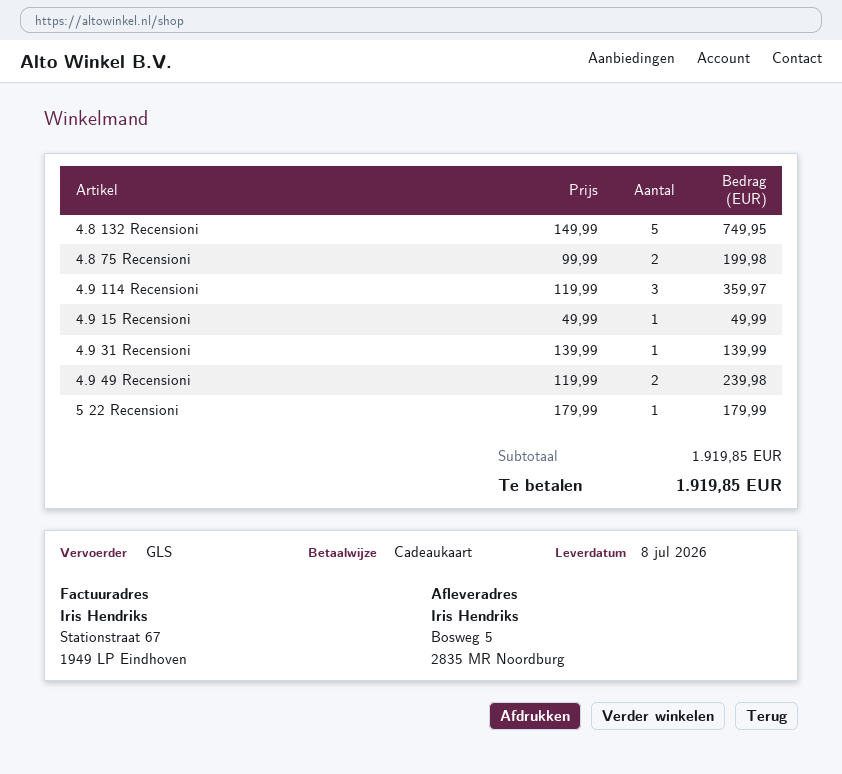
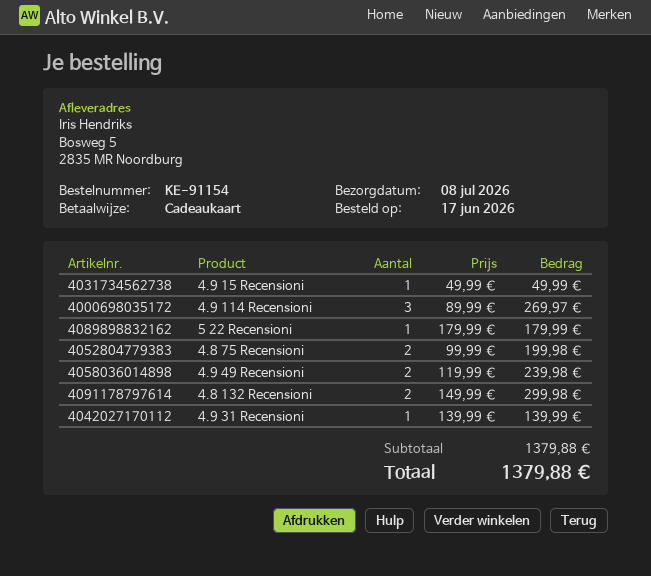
4.8 132 Recensioni: 5 x 149.99 = 749.95 -> 2 x 149.99 = 299.98
4.9 114 Recensioni: 3 x 119.99 = 359.97 -> 3 x 89.99 = 269.97
subtotal: 1919.85 -> 1379.88
total: 1919.85 -> 1379.88

